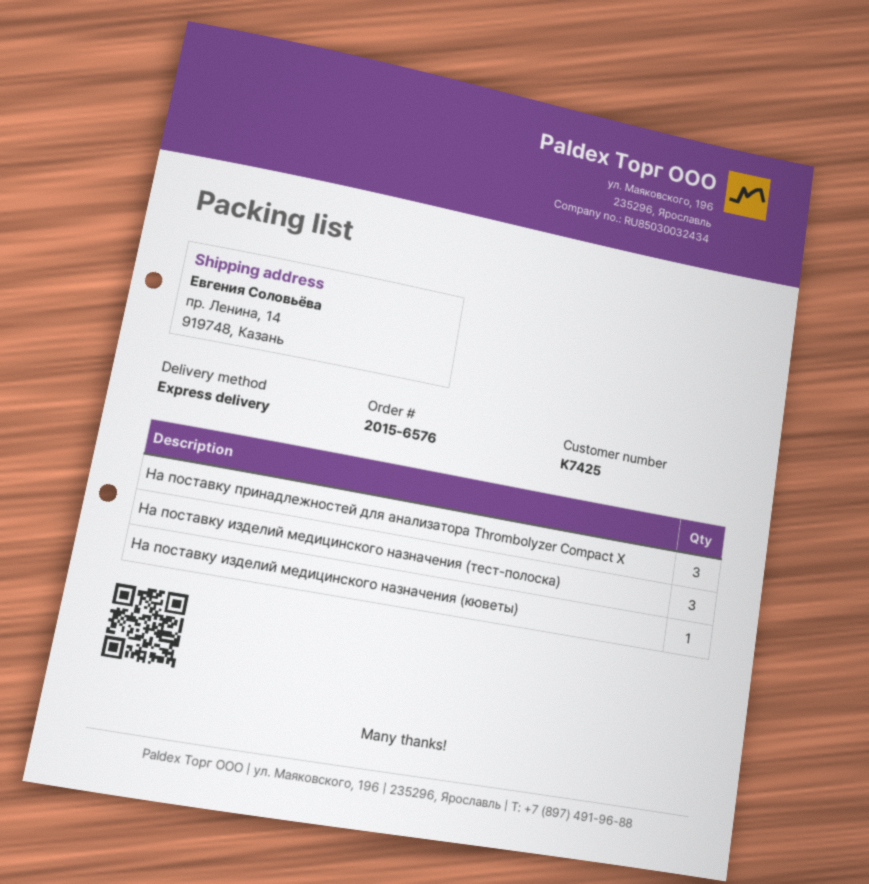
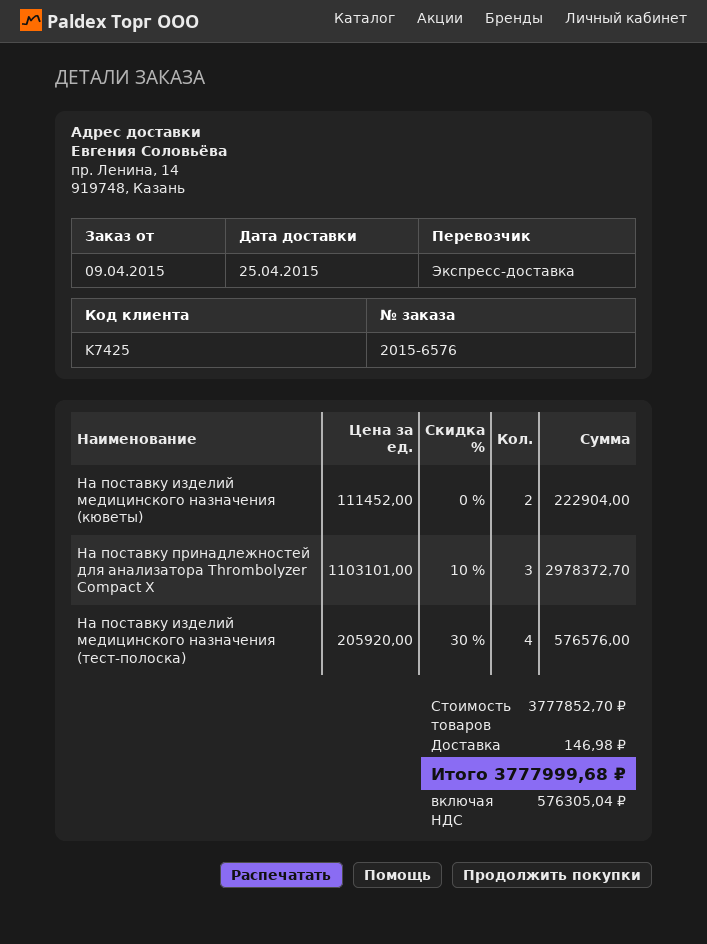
На поставку изделий медицинского назначения (тест-полоска): 3 -> 4
На поставку изделий медицинского назначения (кюветы): 1 -> 2

